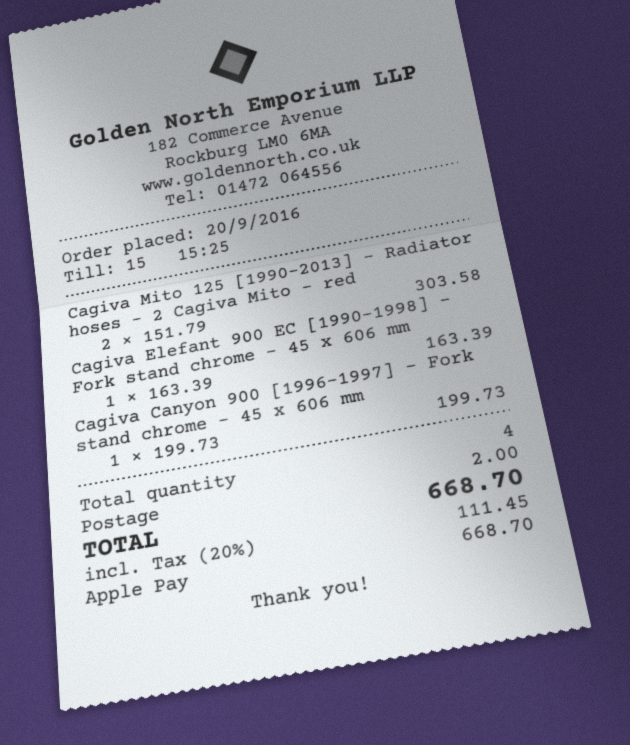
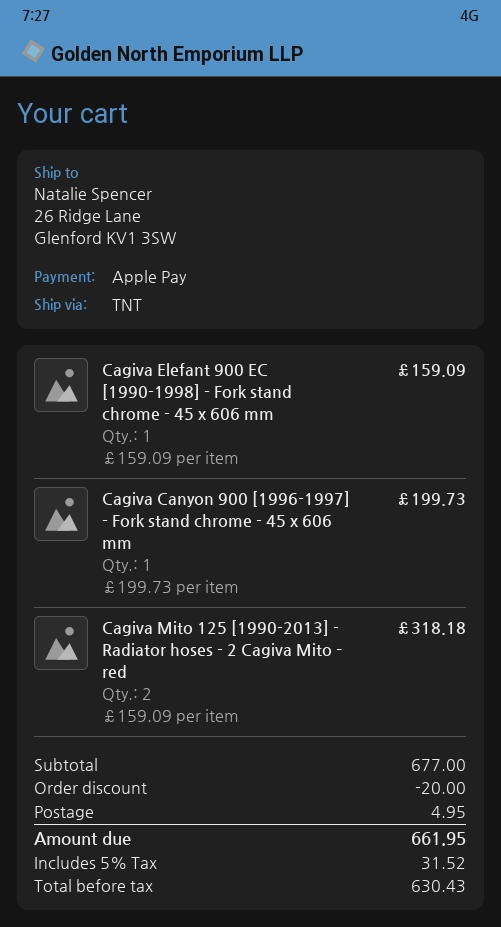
Cagiva Mito 125 [1990-2013] - Radiator hoses - 2 Cagiva Mito – red: 2 x 151.79 = 303.58 -> 2 x 159.09 = 318.18
Cagiva Elefant 900 EC [1990-1998] - Fork stand chrome - 45 x 606 mm: 1 x 163.39 = 163.39 -> 1 x 159.09 = 159.09
discount: none -> 20.00
shipping: 2.00 -> 4.95
tax: 20% = 111.45 -> 5% = 31.52
total: 668.70 -> 661.95

